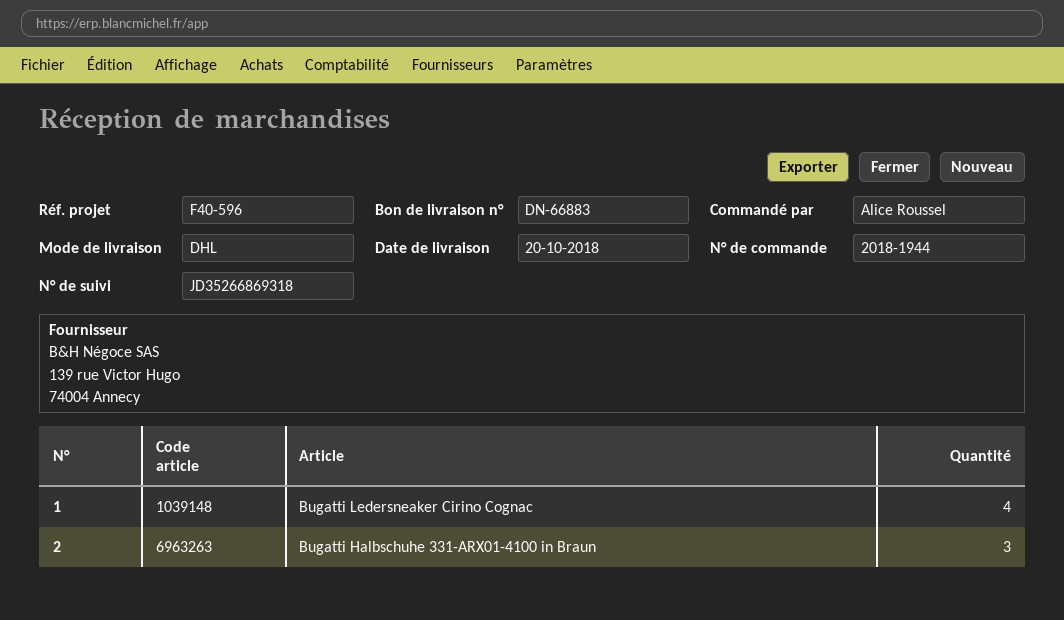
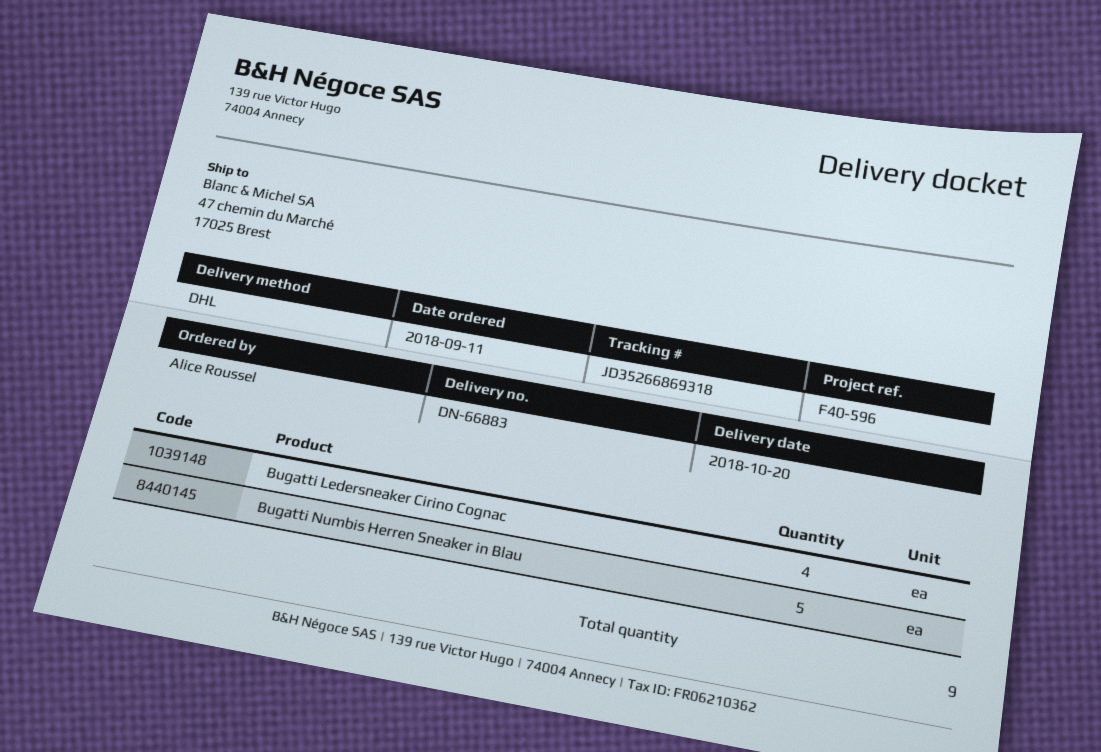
Bugatti Halbschuhe 331-ARX01-4100 in Braun: 3 -> none
Bugatti Numbis Herren Sneaker in Blau: none -> 5

